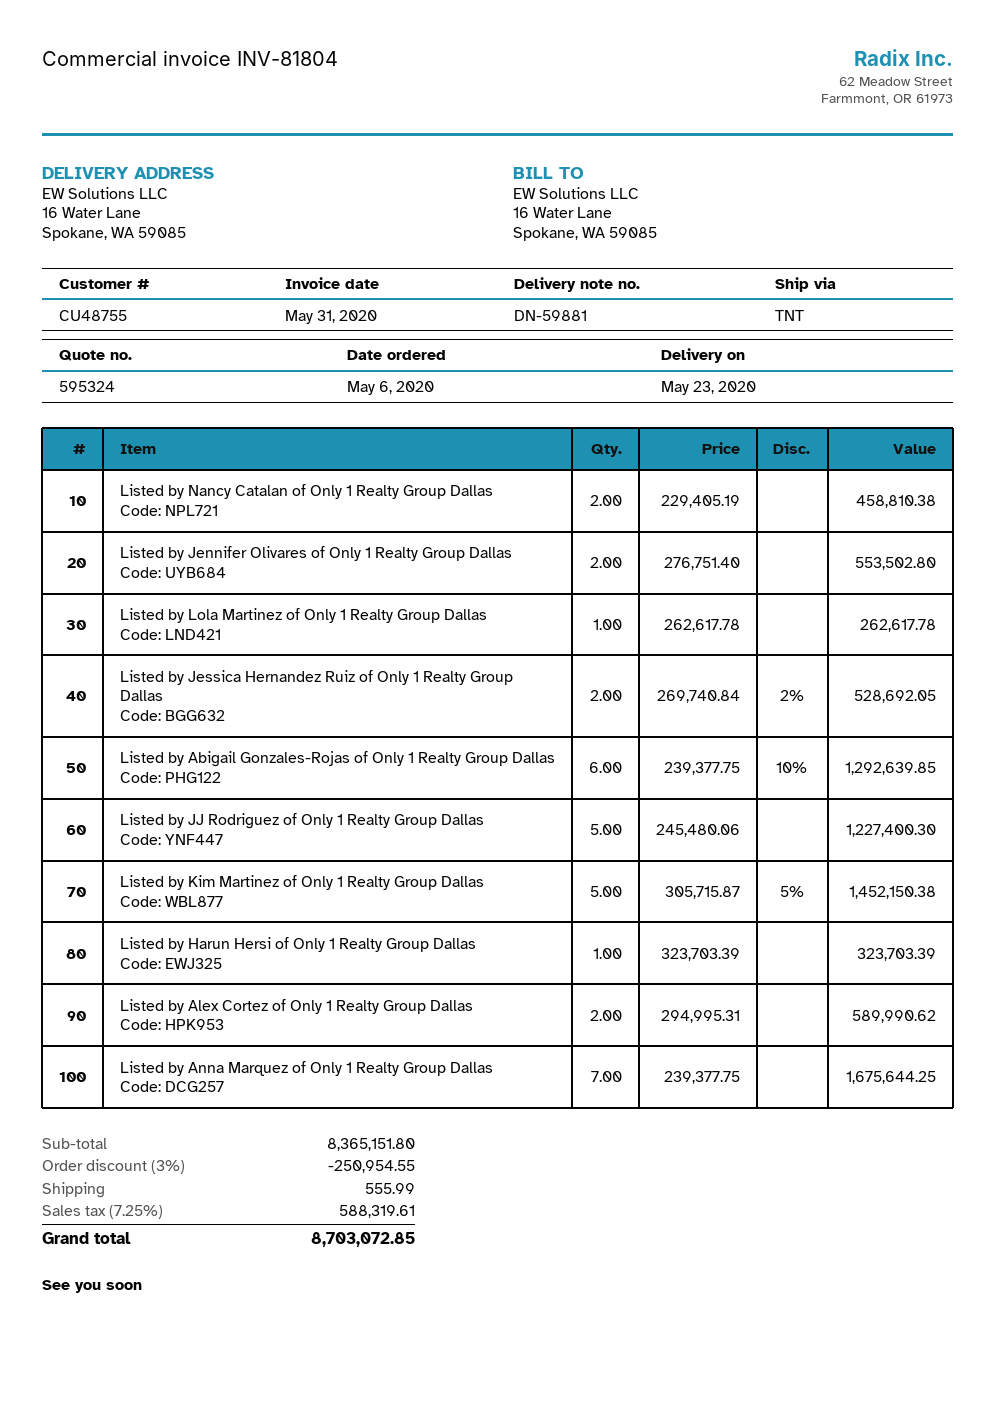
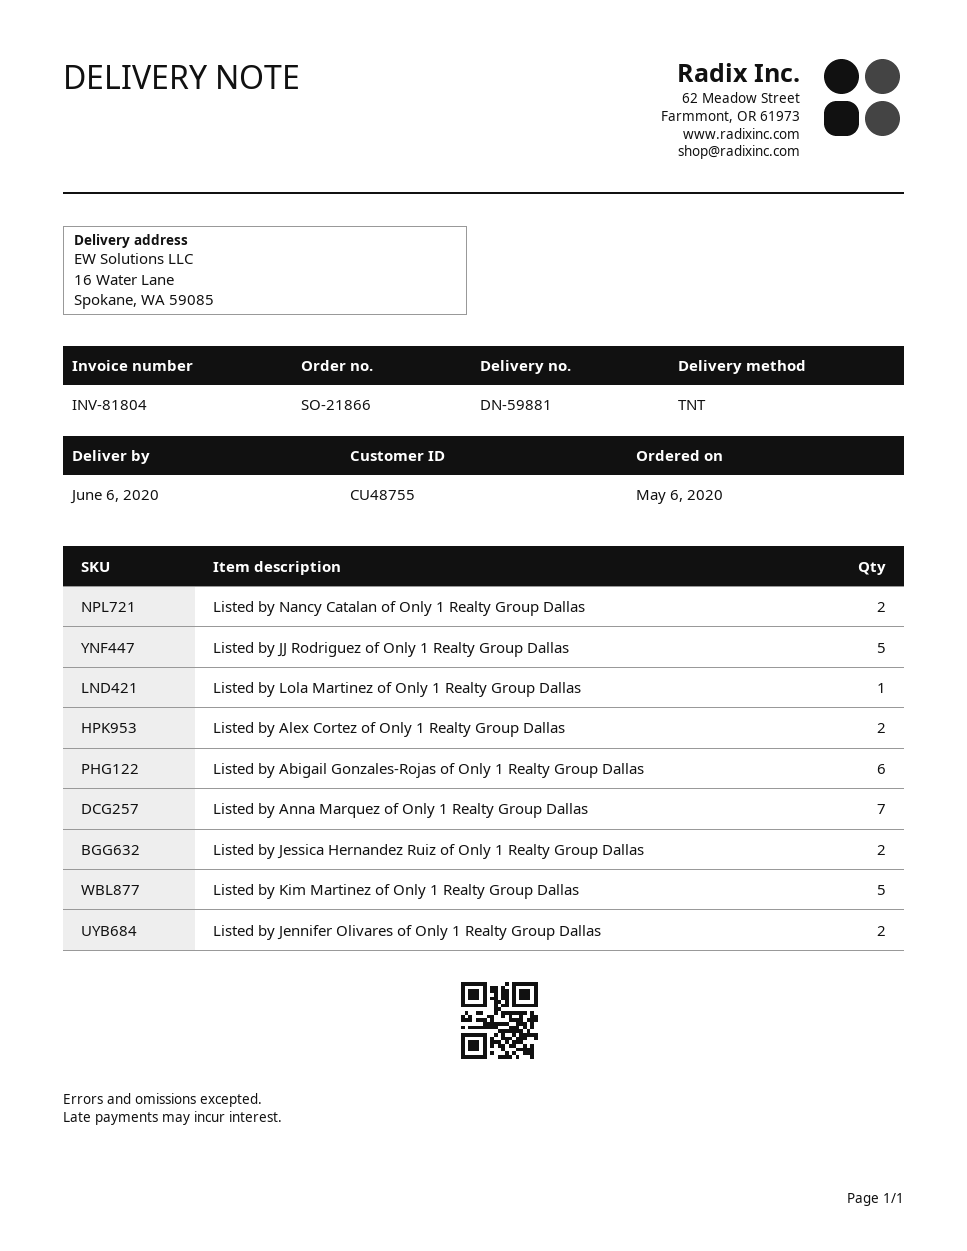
delivery date: 2020-05-23 -> 2020-06-06
Listed by Harun Hersi of Only 1 Realty Group Dallas: 1 -> none

